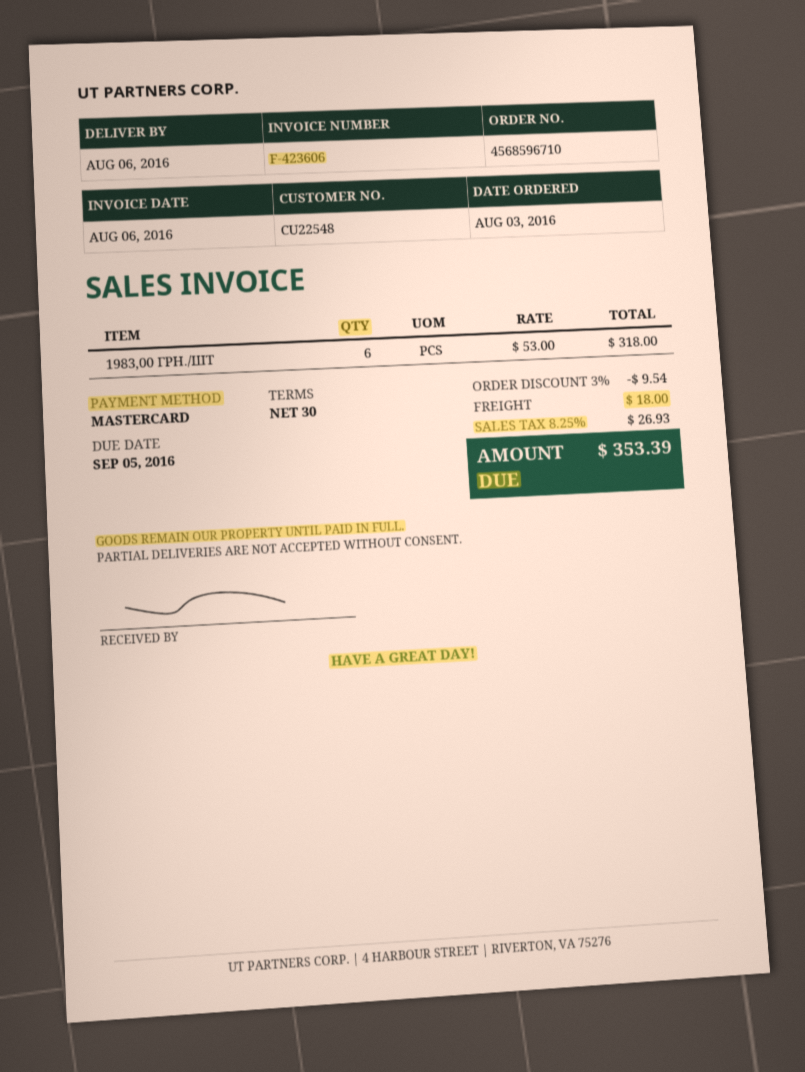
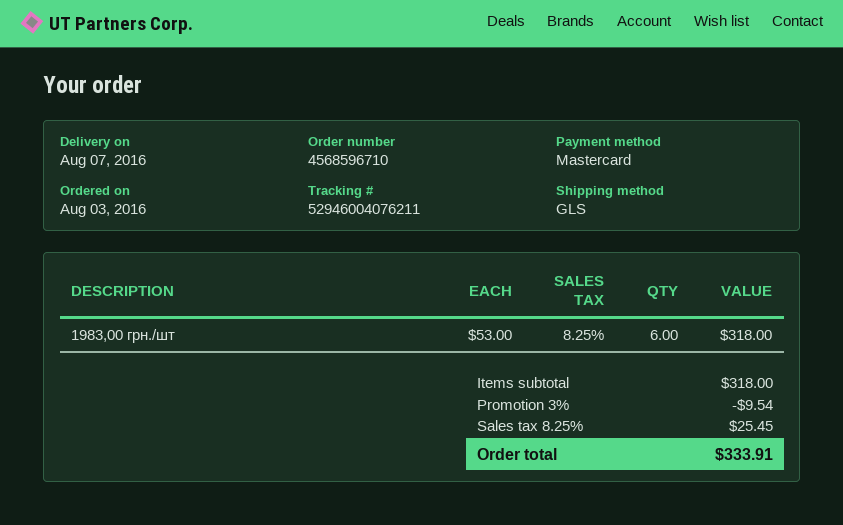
delivery date: 2016-08-06 -> 2016-08-07
shipping: 18.00 -> none
tax: 8.25% = 26.93 -> 8.25% = 25.45
total: 353.39 -> 333.91

